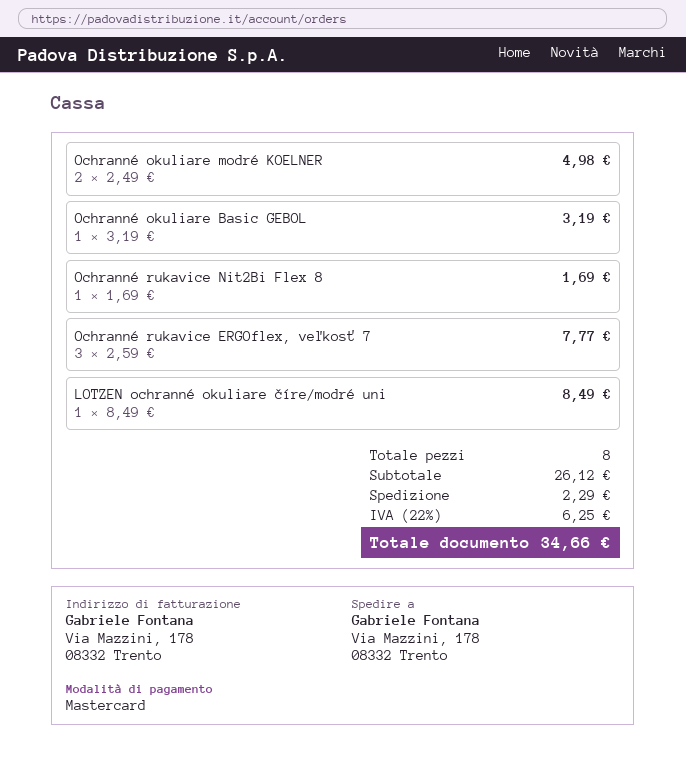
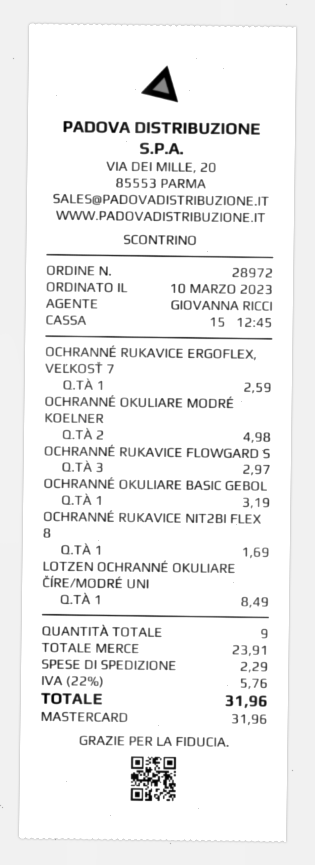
Ochranné rukavice ERGOflex, veľkosť 7: 3 for 7.77 -> 1 for 2.59
OCHRANNÉ RUKAVICE FLOWGARD S: none -> 3 for 2.97
total quantity: 8 -> 9
subtotal: 26.12 -> 23.91
tax: 22% = 6.25 -> 22% = 5.76
total: 34.66 -> 31.96

